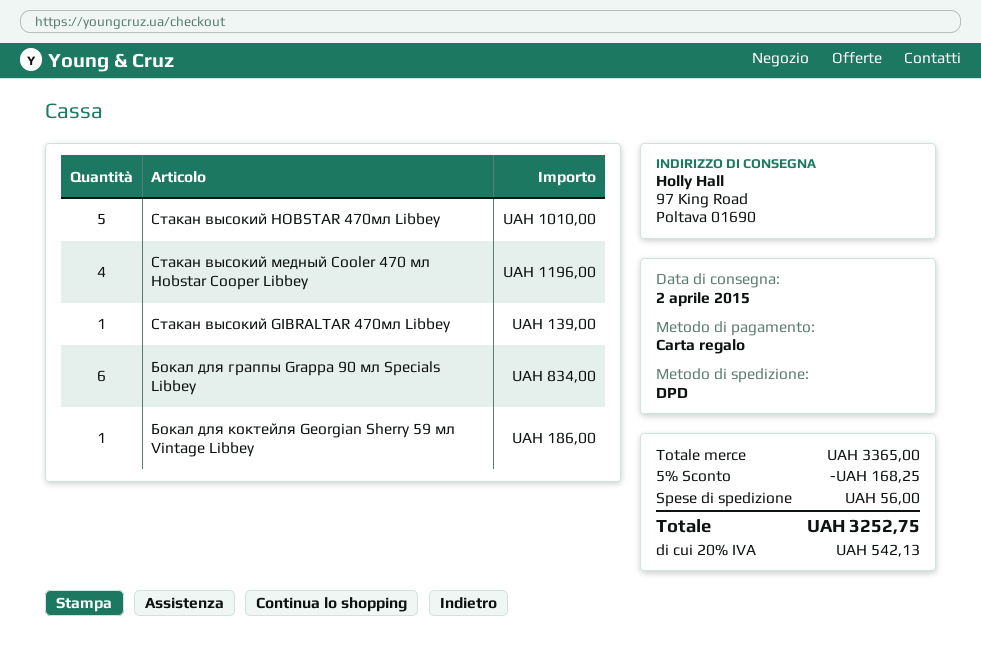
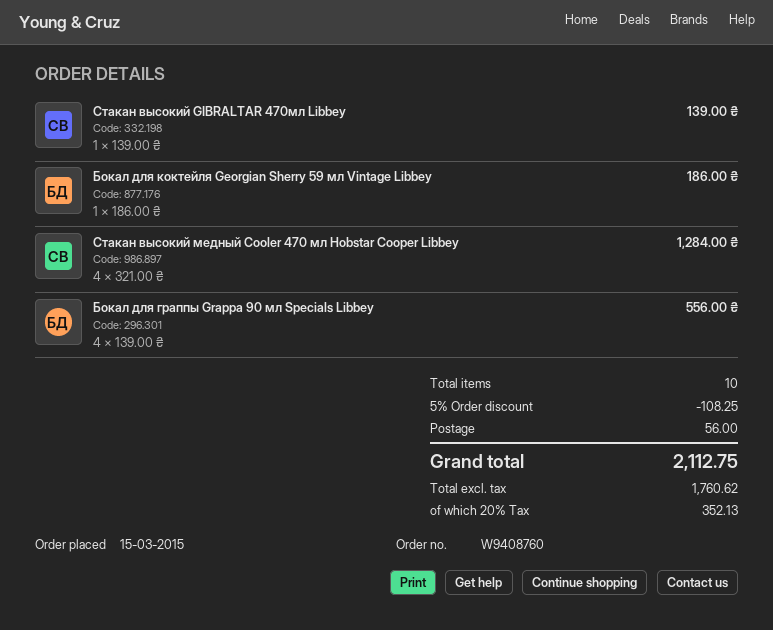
Стакан высокий HOBSTAR 470мл Libbey: 5 for 1010.00 -> none
Стакан высокий медный Cooler 470 мл Hobstar Cooper Libbey: 4 for 1196.00 -> 4 for 1284.00
Бокал для граппы Grappa 90 мл Specials Libbey: 6 for 834.00 -> 4 for 556.00
discount: 5% = 168.25 -> 5% = 108.25
tax: 20% = 542.13 -> 20% = 352.13
total: 3252.75 -> 2112.75

